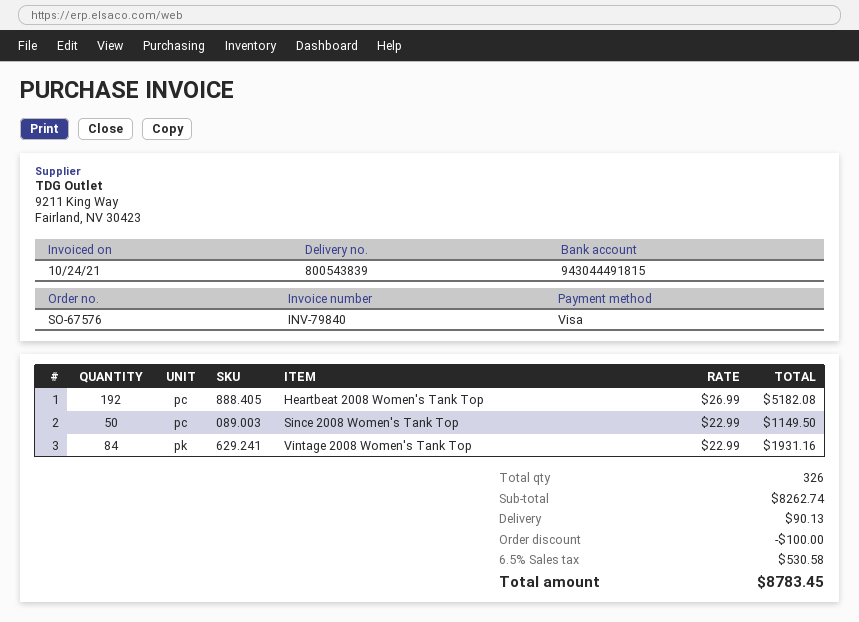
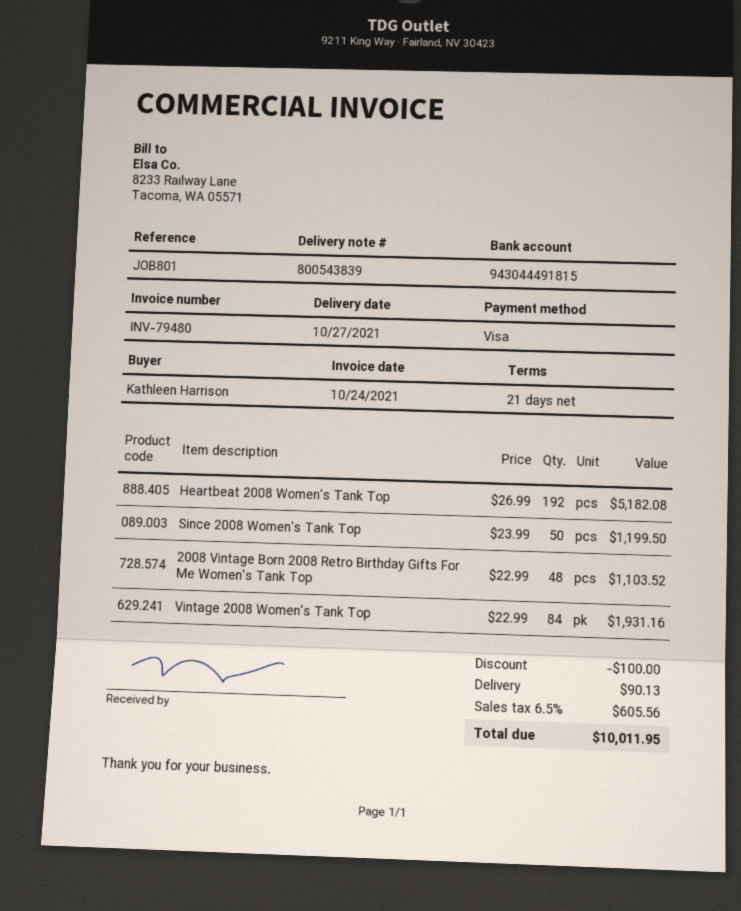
invoice number: INV-79840 -> INV-79480
Since 2008 Women's Tank Top: 50 x 22.99 = 1149.50 -> 50 x 23.99 = 1199.50
2008 Vintage Born 2008 Retro Birthday Gifts For Me Women's Tank Top: none -> 48 x 22.99 = 1103.52
tax: 6.5% = 530.58 -> 6.5% = 605.56
total: 8783.45 -> 10011.95

